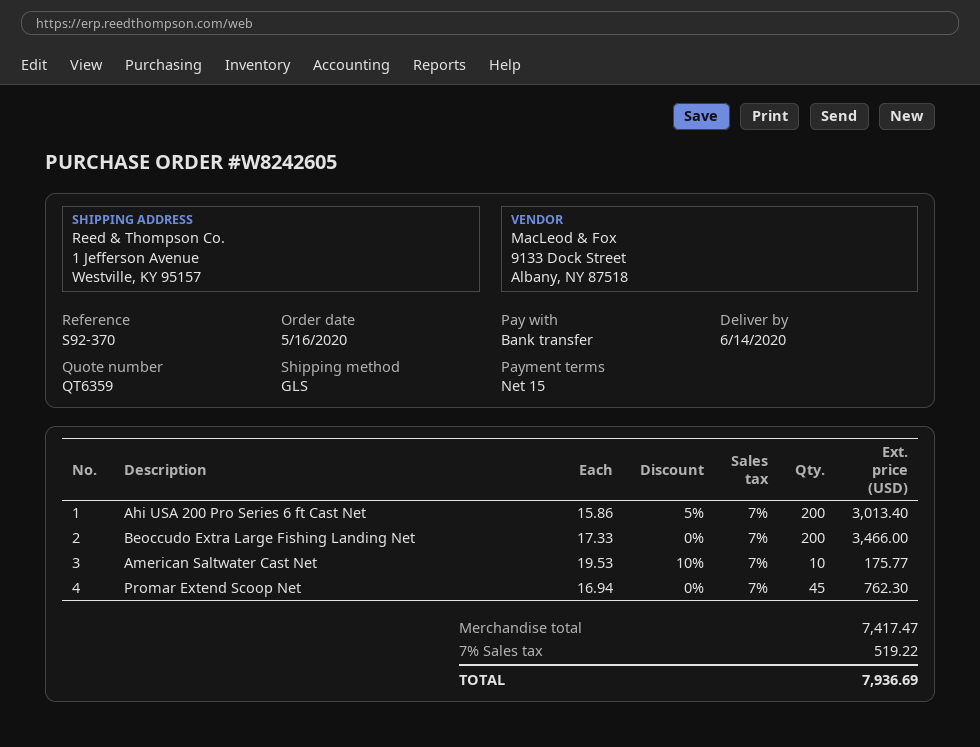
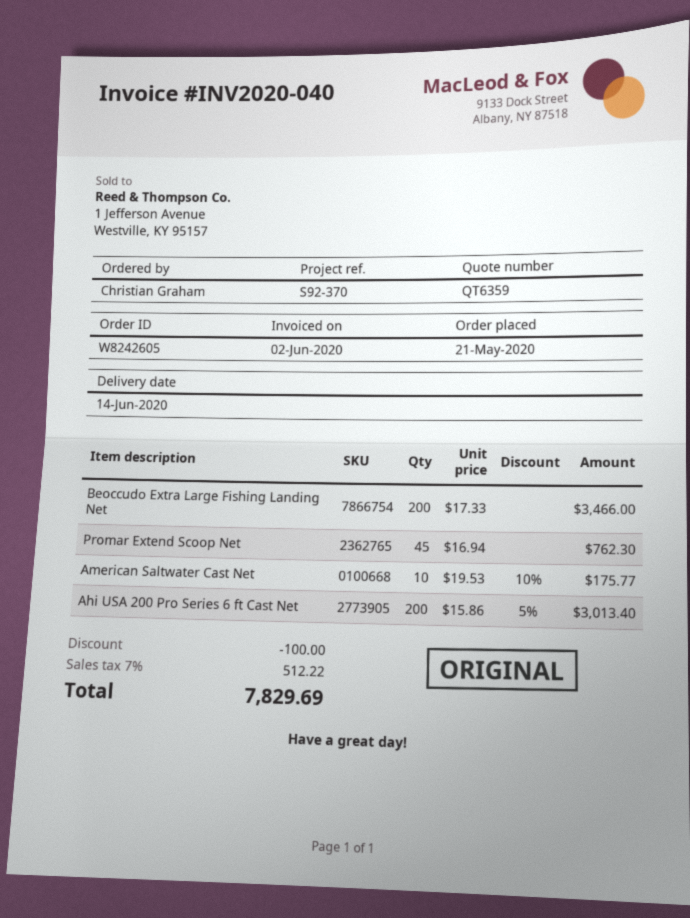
order date: 2020-05-16 -> 2020-05-21
discount: none -> 100.00
tax: 7% = 519.22 -> 7% = 512.22
total: 7936.69 -> 7829.69

